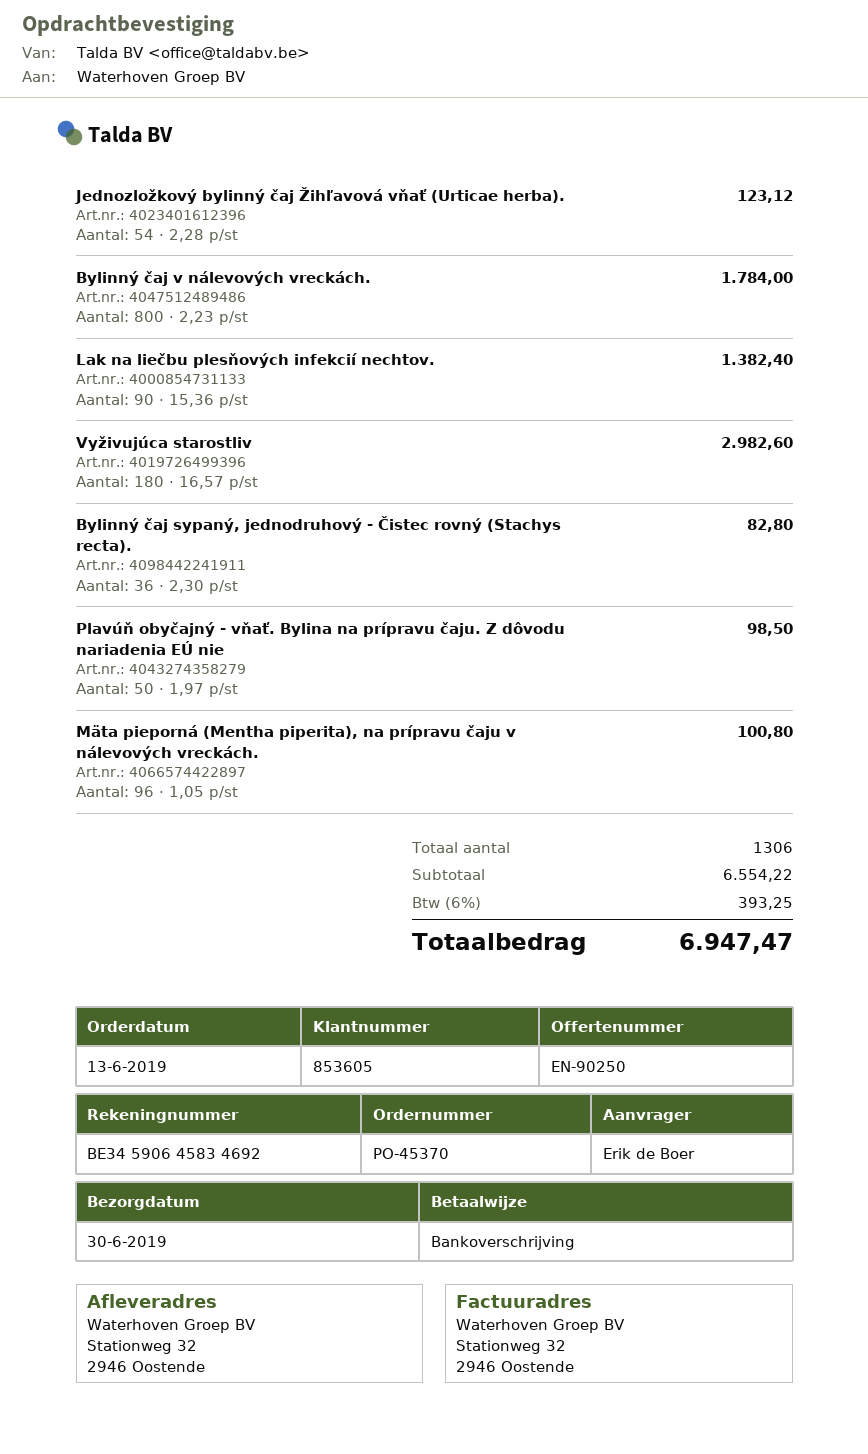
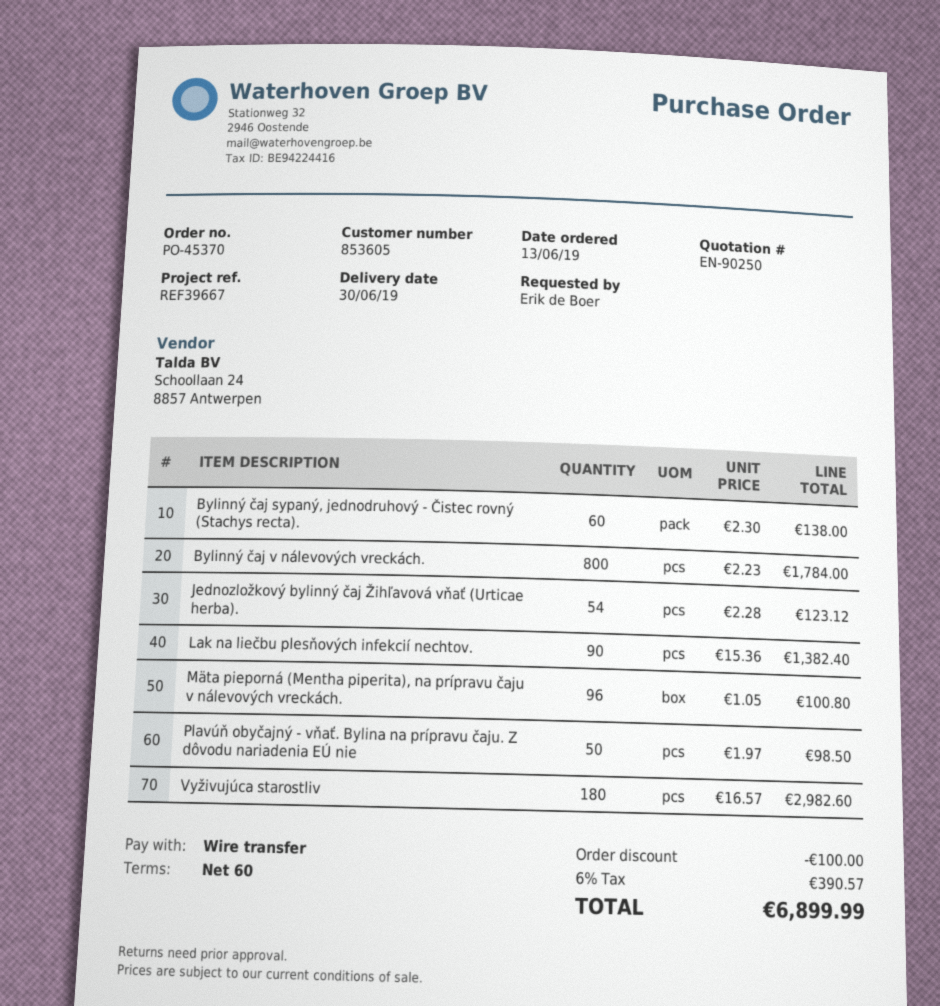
Bylinný čaj sypaný, jednodruhový - Čistec rovný (Stachys recta).: 36 x 2.30 = 82.80 -> 60 x 2.30 = 138.00
discount: none -> 100.00
tax: 6% = 393.25 -> 6% = 390.57
total: 6947.47 -> 6899.99

